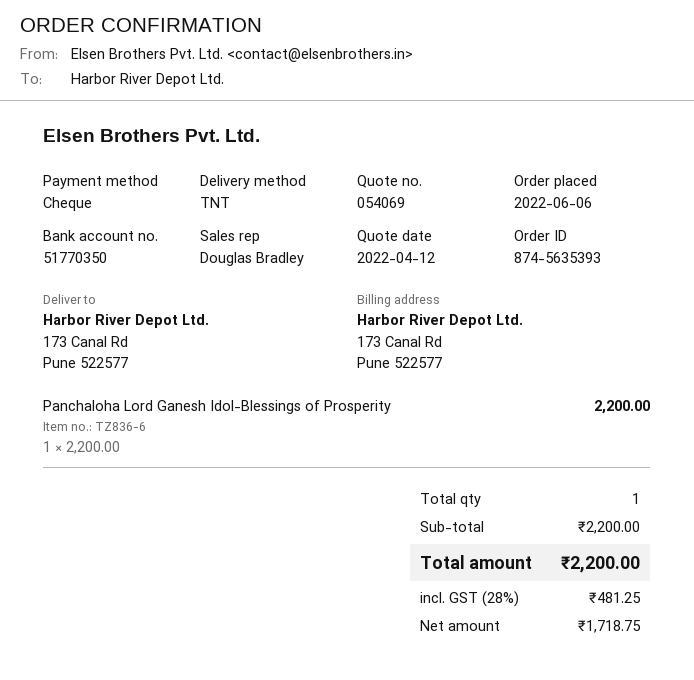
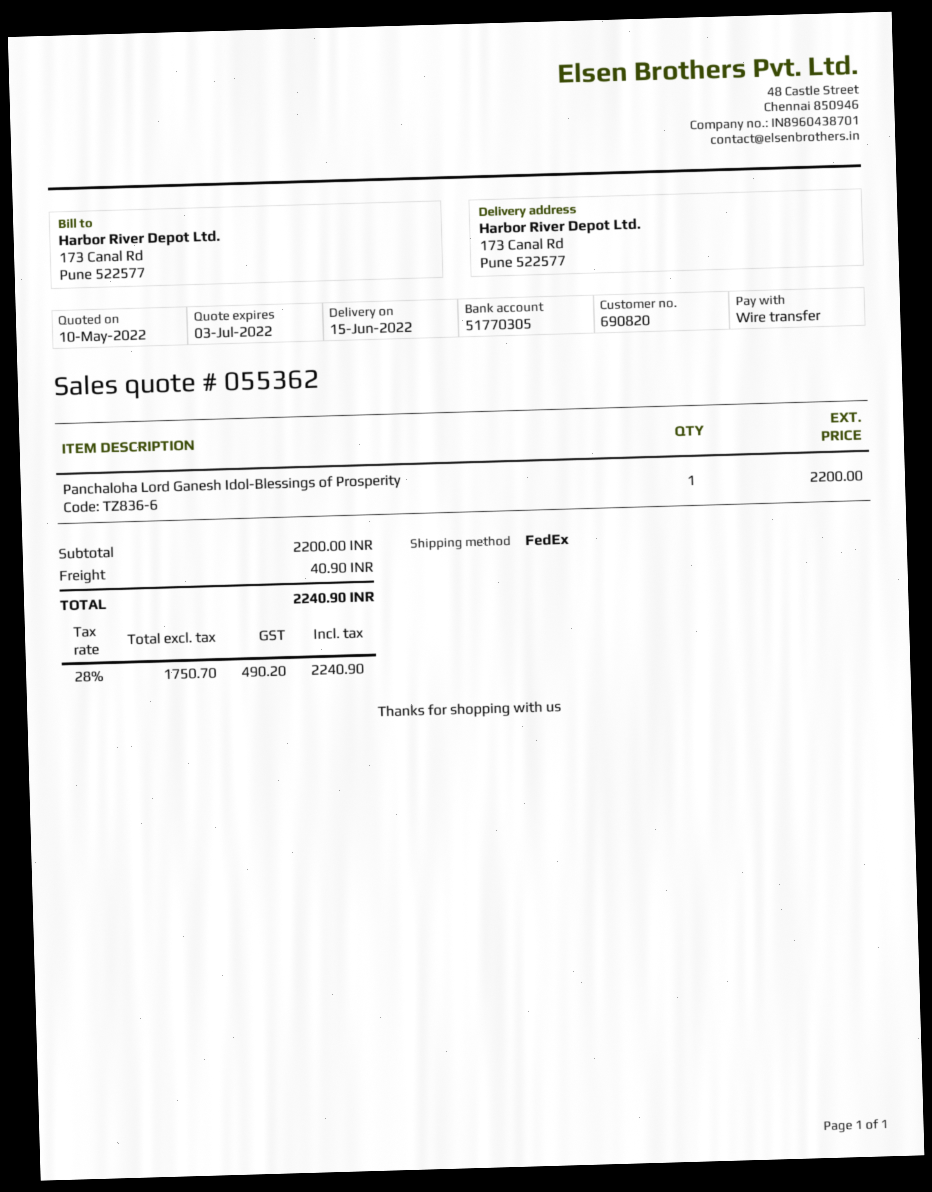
quote number: 054069 -> 055362
quote date: 2022-04-12 -> 2022-05-10
payment method: cheque -> bank transfer
bank account: 51770350 -> 51770305
shipping method: TNT -> FedEx
shipping: none -> 40.90
net: 1718.75 -> 1750.70
tax: 28% = 481.25 -> 28% = 490.20
total: 2200.00 -> 2240.90

